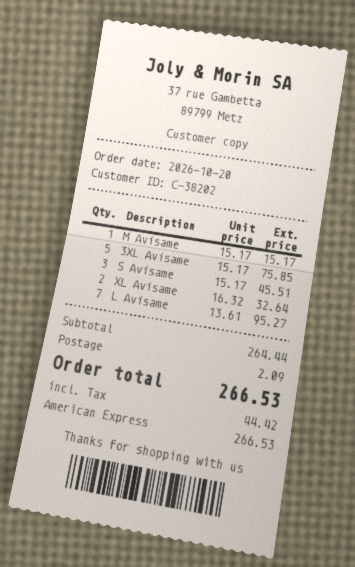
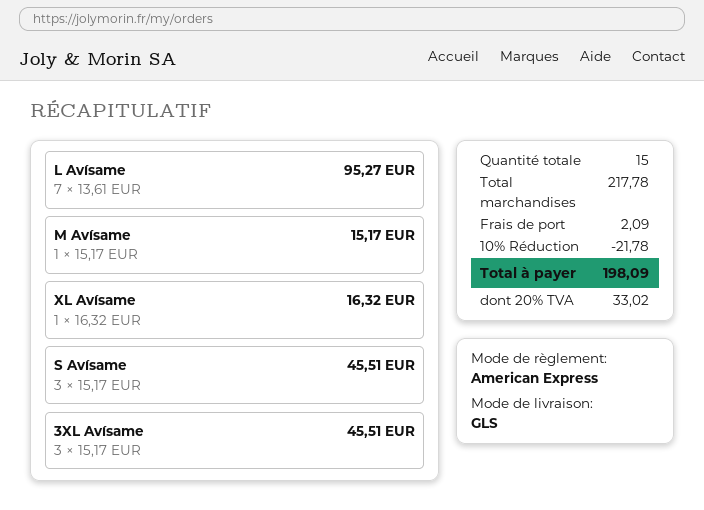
3XL Avísame: 5 x 15.17 = 75.85 -> 3 x 15.17 = 45.51
XL Avísame: 2 x 16.32 = 32.64 -> 1 x 16.32 = 16.32
subtotal: 264.44 -> 217.78
discount: none -> 10% = 21.78
tax: 44.42 -> 33.02
total: 266.53 -> 198.09

